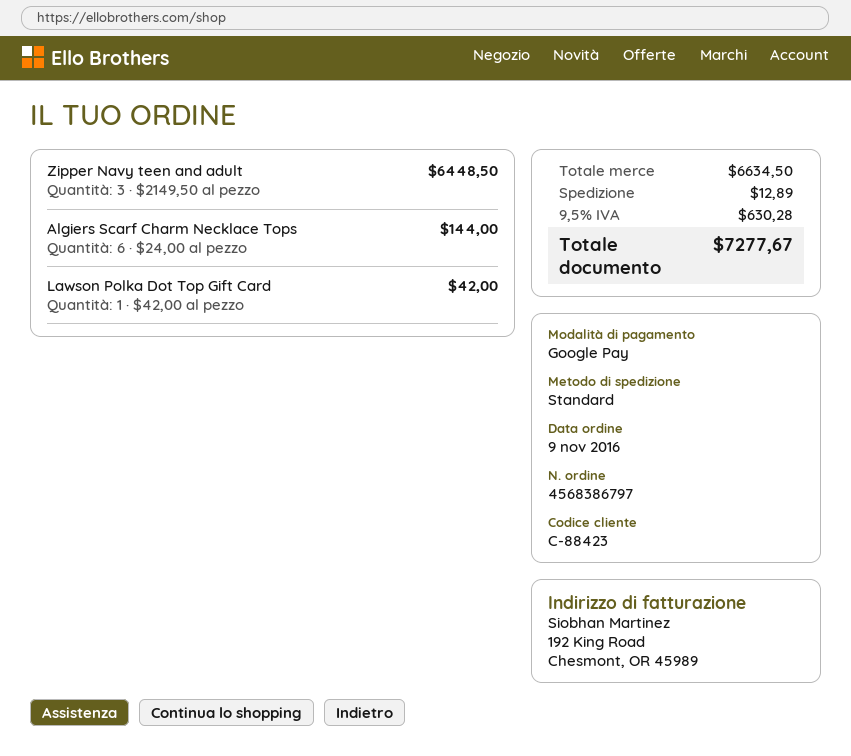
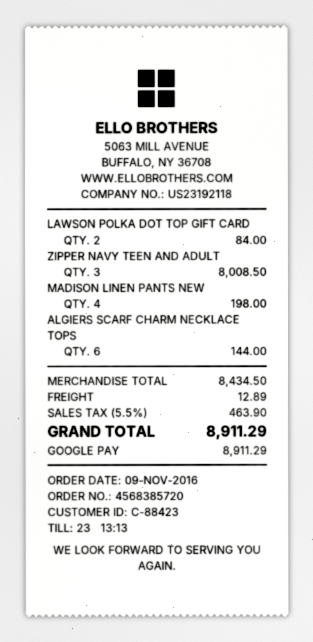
order number: 4568386797 -> 4568385720
Zipper Navy teen and adult: 3 for 6448.50 -> 3 for 8008.50
Lawson Polka Dot Top Gift Card: 1 for 42.00 -> 2 for 84.00
MADISON LINEN PANTS NEW: none -> 4 for 198.00
subtotal: 6634.50 -> 8434.50
tax: 9.5% = 630.28 -> 5.5% = 463.90
total: 7277.67 -> 8911.29

